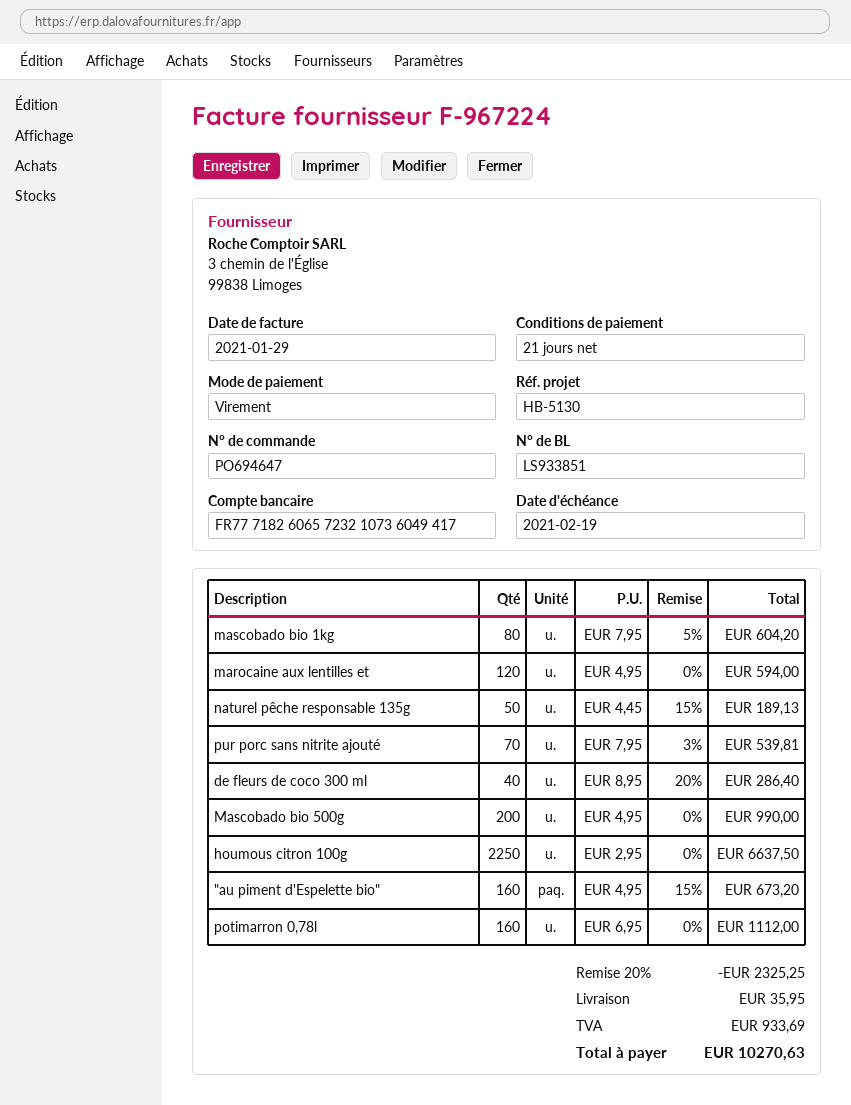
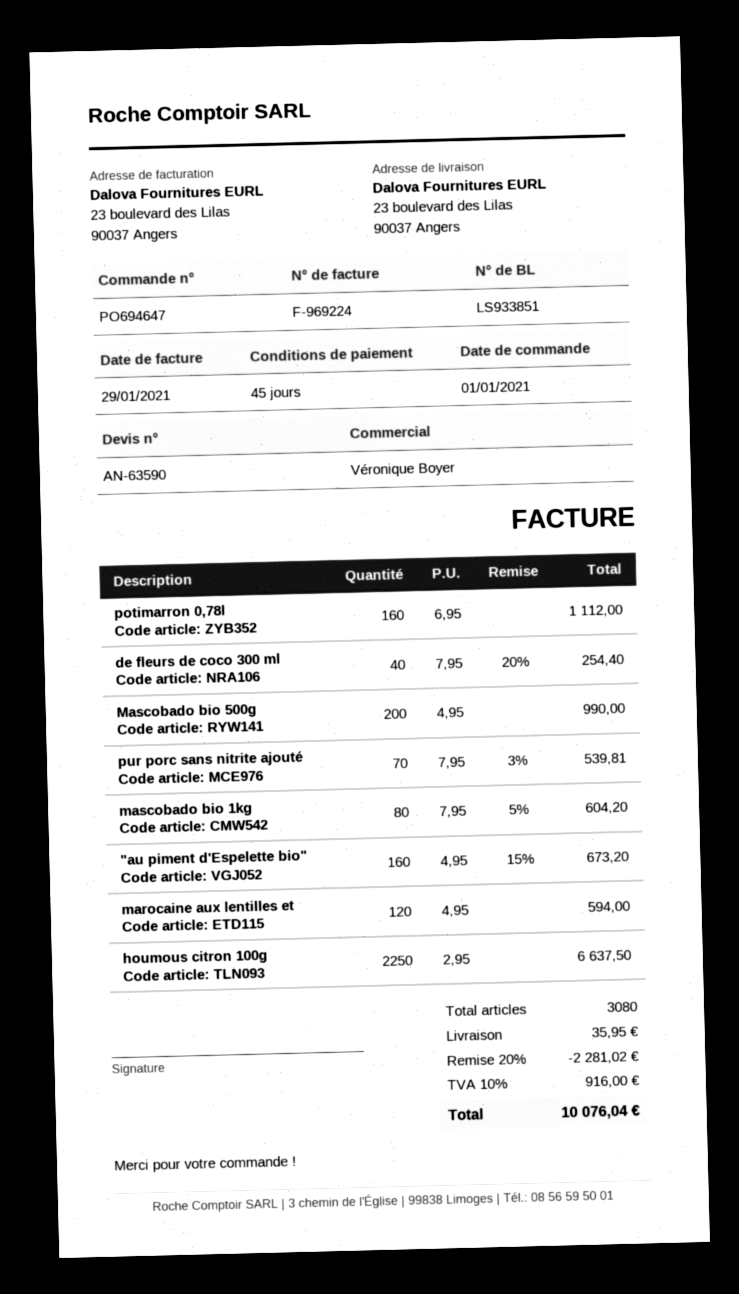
invoice number: F-967224 -> F-969224
payment terms: 21 days -> 45 days
naturel pêche responsable 135g: 50 x 4.45 - 15% = 189.13 -> none
de fleurs de coco 300 ml: 40 x 8.95 - 20% = 286.40 -> 40 x 7.95 - 20% = 254.40
discount: 20% = 2325.25 -> 20% = 2281.02
tax: 933.69 -> 916.00
total: 10270.63 -> 10076.04

